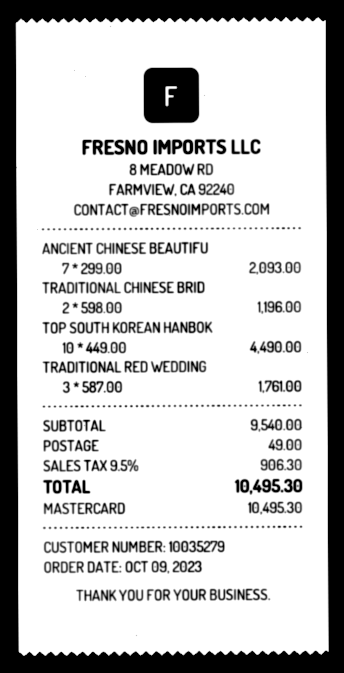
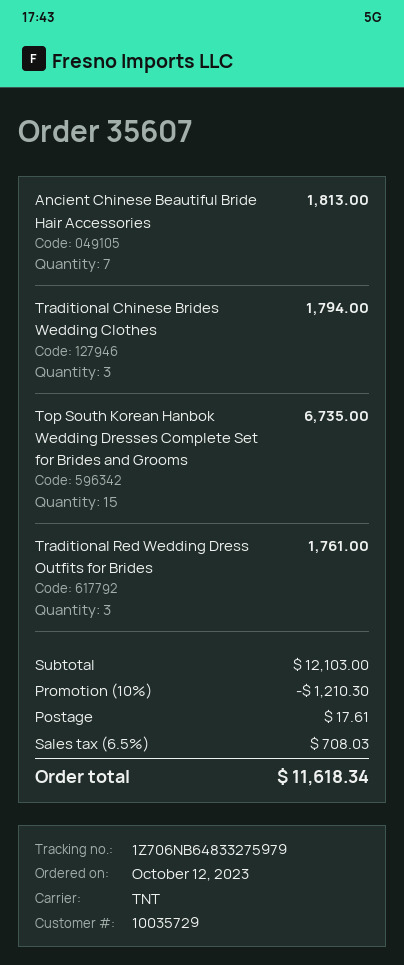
order date: 2023-10-09 -> 2023-10-12
customer number: 10035279 -> 10035729
ANCIENT CHINESE BEAUTIFU: 7 for 2093.00 -> 7 for 1813.00
TRADITIONAL CHINESE BRID: 2 for 1196.00 -> 3 for 1794.00
TOP SOUTH KOREAN HANBOK: 10 for 4490.00 -> 15 for 6735.00
subtotal: 9540.00 -> 12103.00
discount: none -> 10% = 1210.30
shipping: 49.00 -> 17.61
tax: 9.5% = 906.30 -> 6.5% = 708.03
total: 10495.30 -> 11618.34

